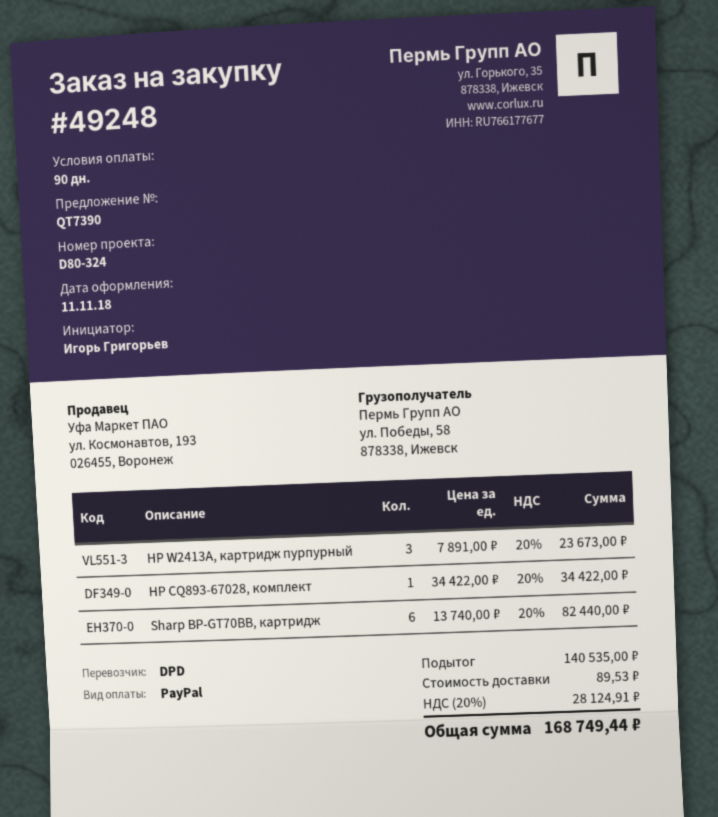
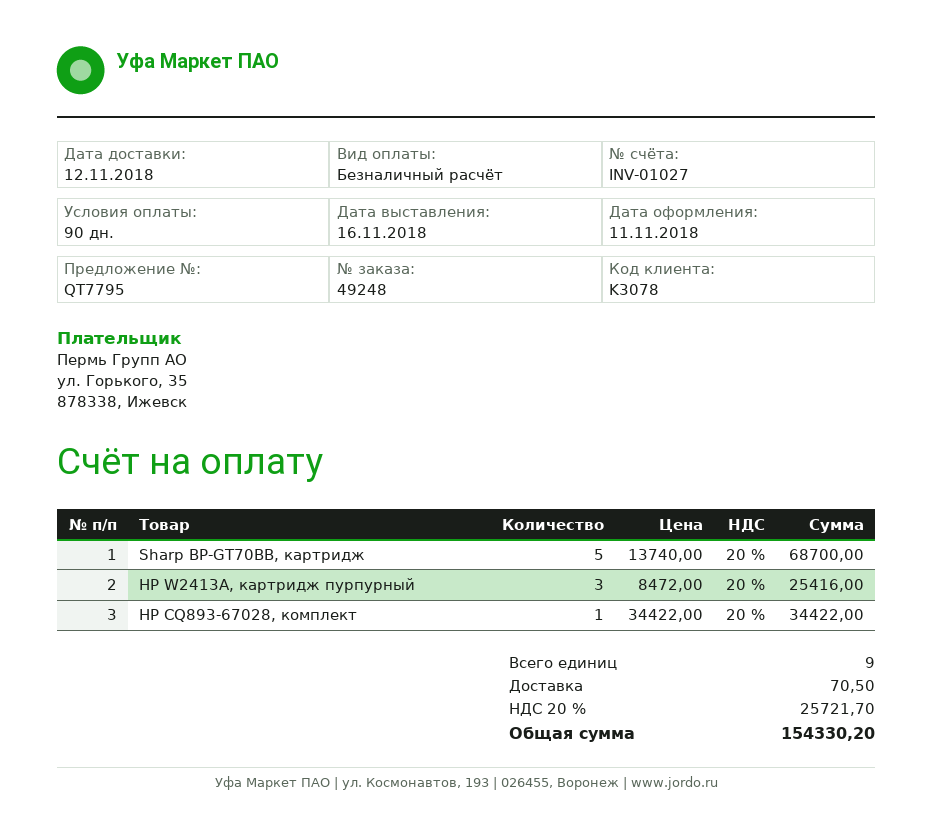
quote number: QT7390 -> QT7795
payment method: PayPal -> bank transfer
HP W2413A, картридж пурпурный: 3 x 7891.00 = 23673.00 -> 3 x 8472.00 = 25416.00
Sharp BP-GT70BB, картридж: 6 x 13740.00 = 82440.00 -> 5 x 13740.00 = 68700.00
shipping: 89.53 -> 70.50
tax: 20% = 28124.91 -> 20% = 25721.70
total: 168749.44 -> 154330.20

